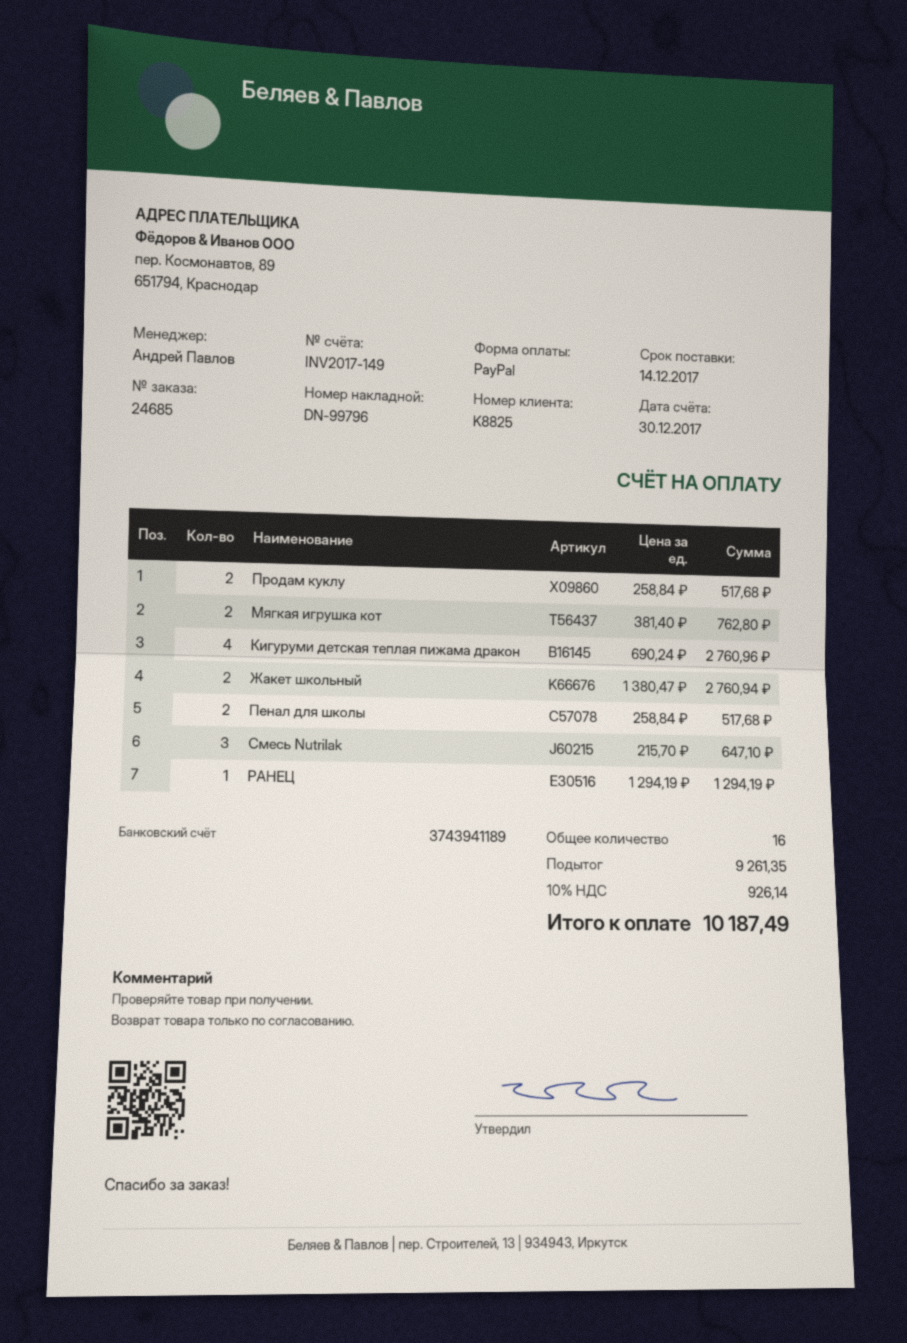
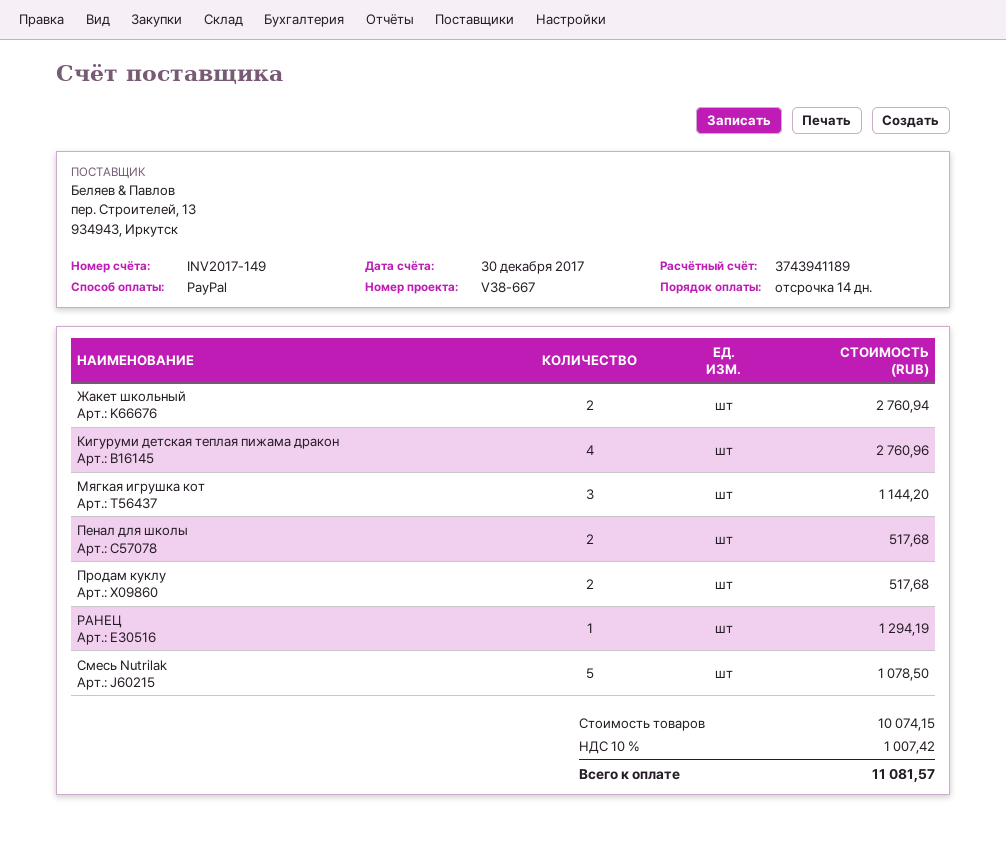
Мягкая игрушка кот: 2 for 762.80 -> 3 for 1144.20
Смесь Nutrilak: 3 for 647.10 -> 5 for 1078.50
subtotal: 9261.35 -> 10074.15
tax: 10% = 926.14 -> 10% = 1007.42
total: 10187.49 -> 11081.57

